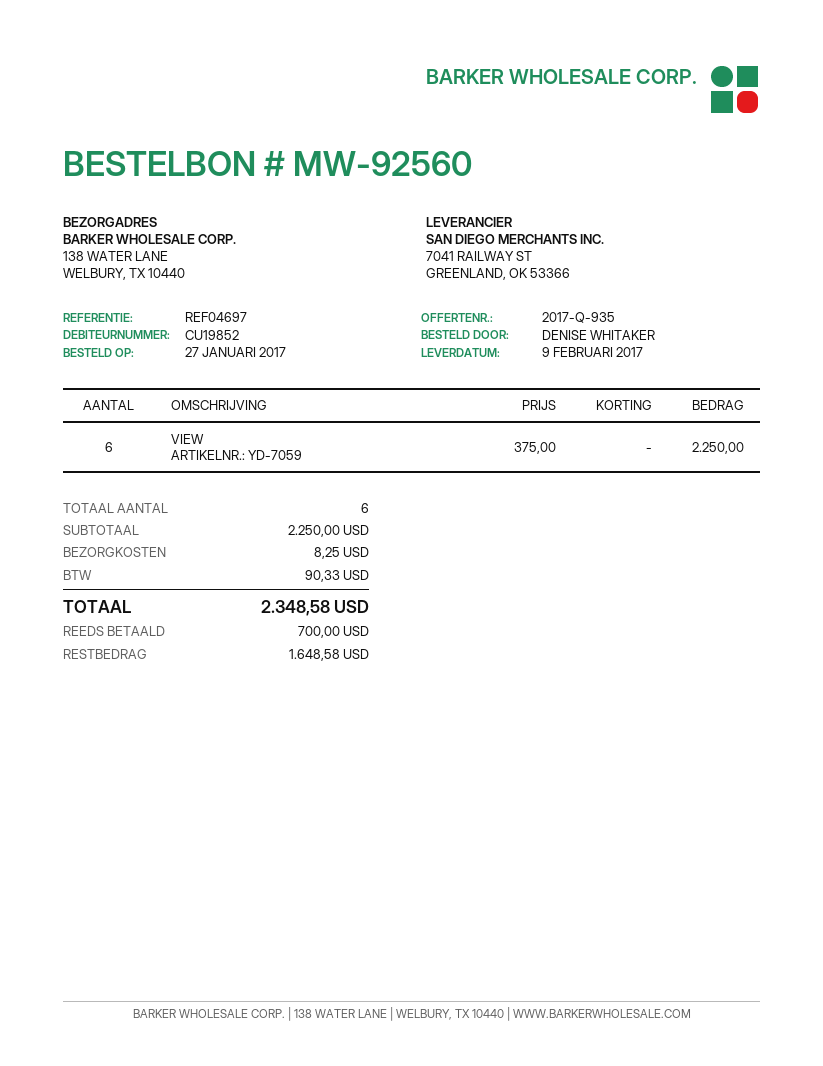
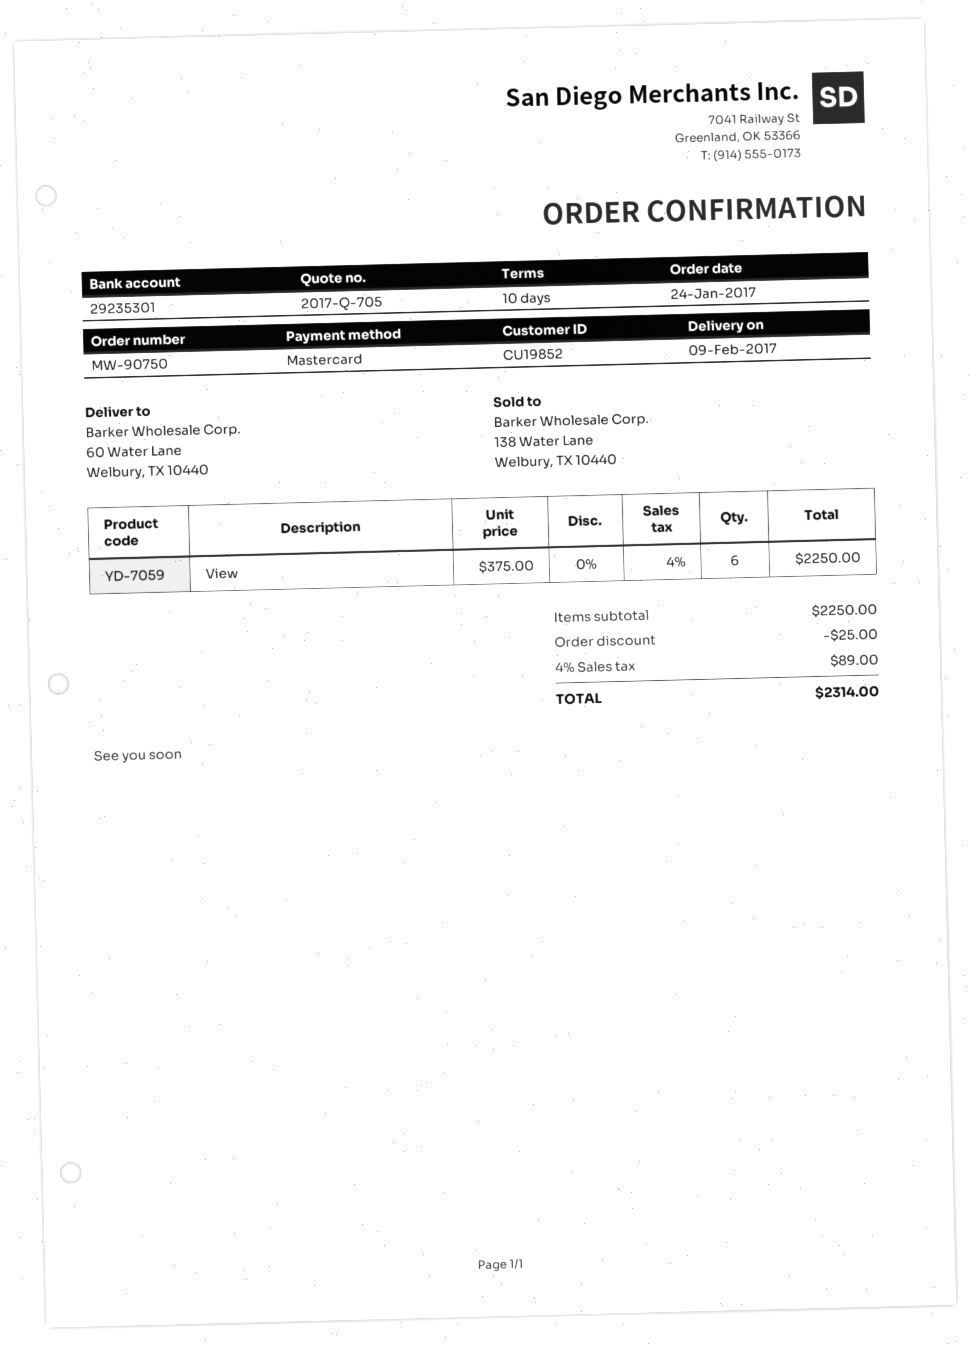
quote number: 2017-Q-935 -> 2017-Q-705
order number: MW-92560 -> MW-90750
order date: 2017-01-27 -> 2017-01-24
ship to: 138 WATER LANE, WELBURY, TX 10440 -> 60 Water Lane, Welbury, TX 10440
discount: none -> 25.00
shipping: 8.25 -> none
tax: 90.33 -> 89.00
total: 2348.58 -> 2314.00

